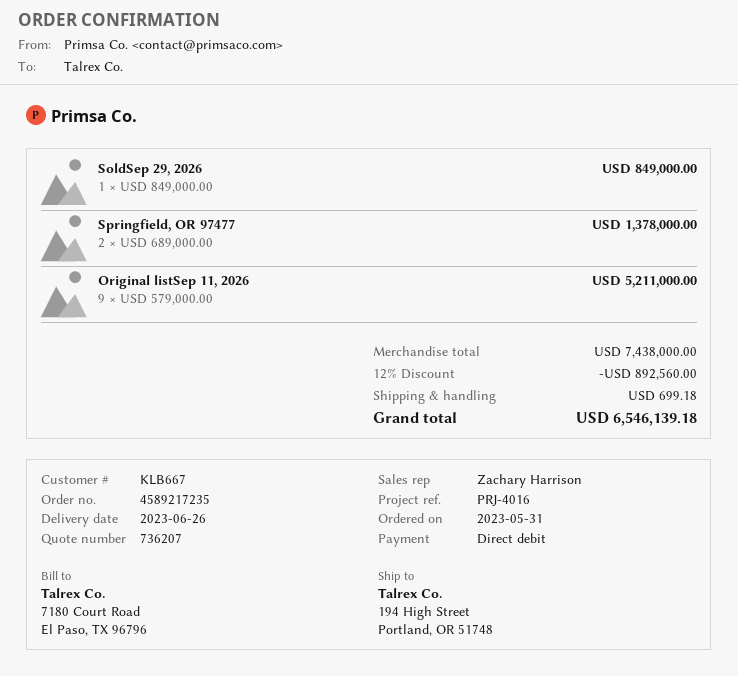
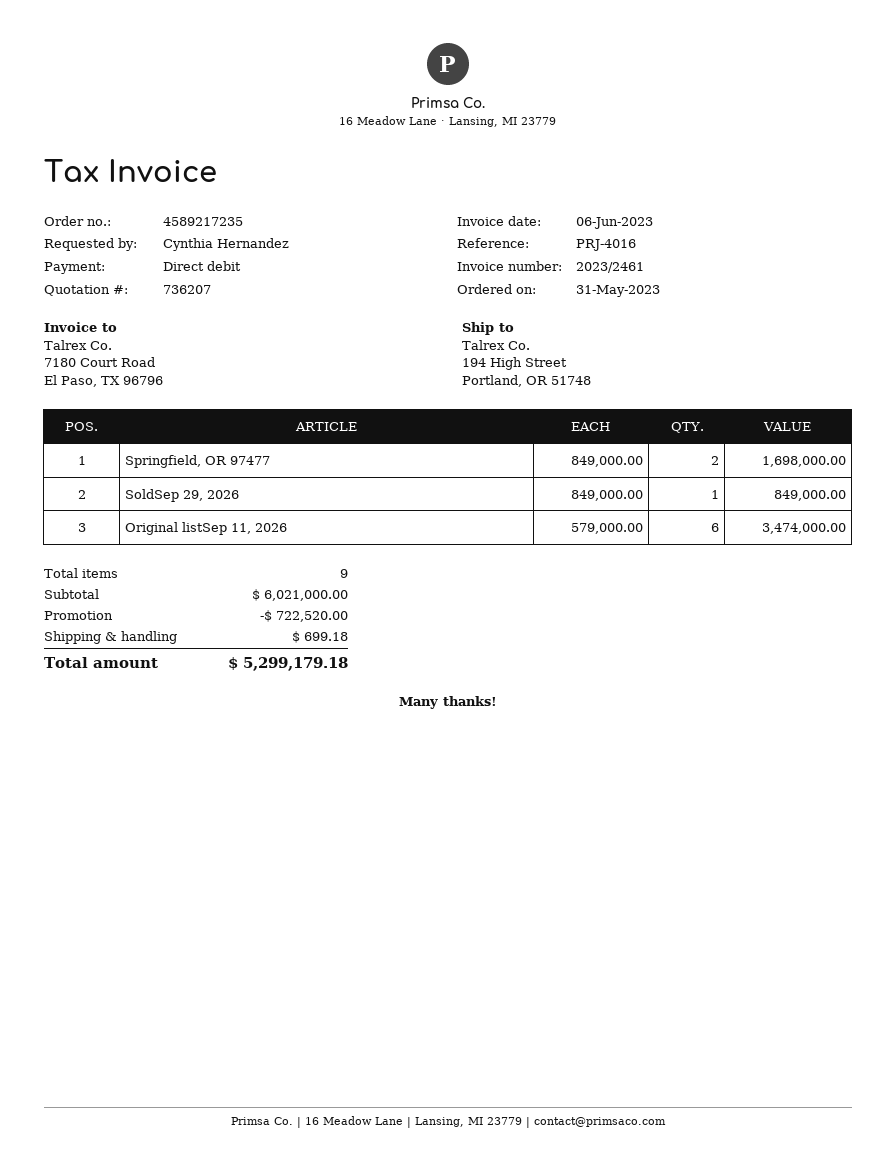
Springfield, OR 97477: 2 x 689000.00 = 1378000.00 -> 2 x 849000.00 = 1698000.00
Original listSep 11, 2026: 9 x 579000.00 = 5211000.00 -> 6 x 579000.00 = 3474000.00
subtotal: 7438000.00 -> 6021000.00
discount: 892560.00 -> 722520.00
total: 6546139.18 -> 5299179.18

